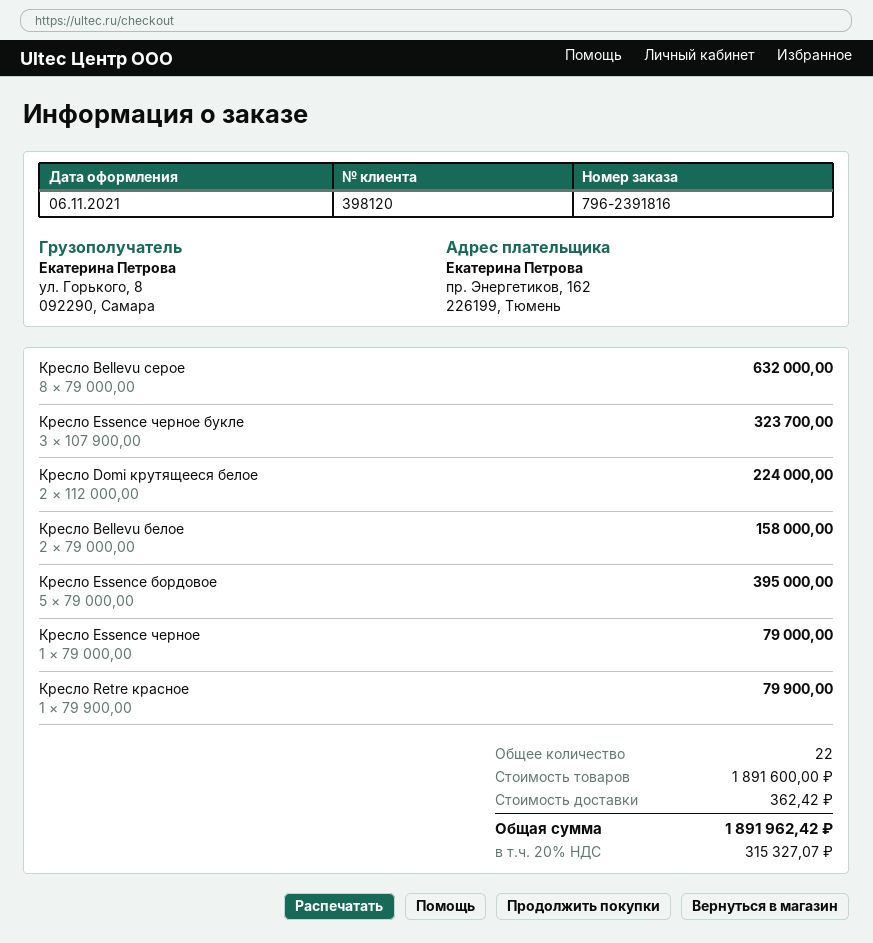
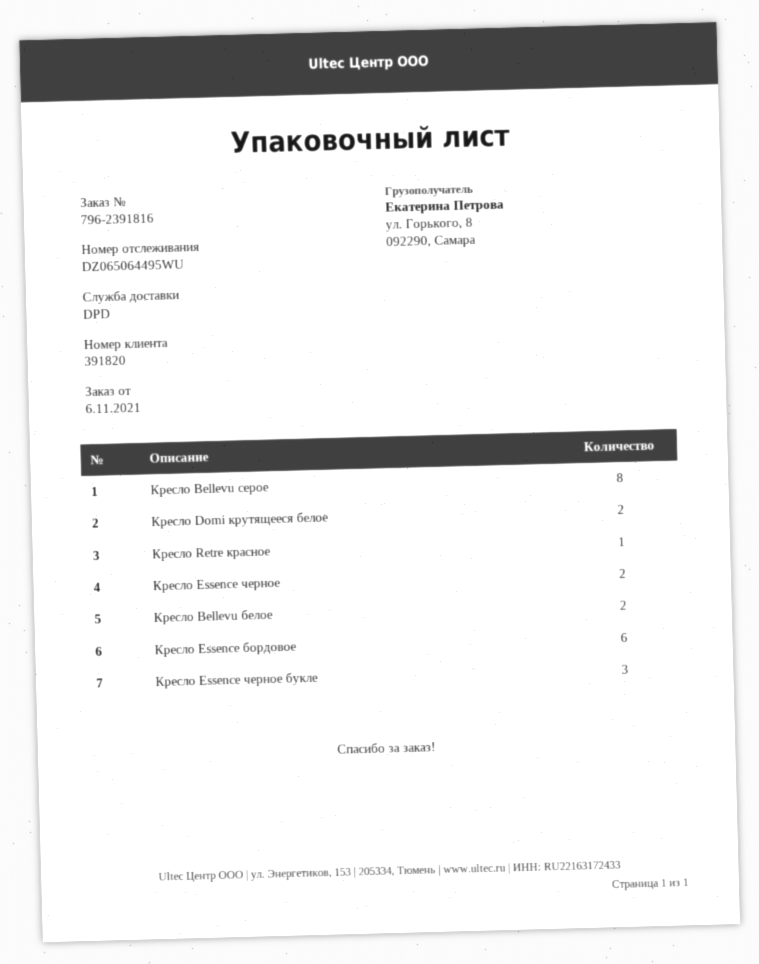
customer number: 398120 -> 391820
Кресло Essence бордовое: 5 -> 6
Кресло Essence черное: 1 -> 2

